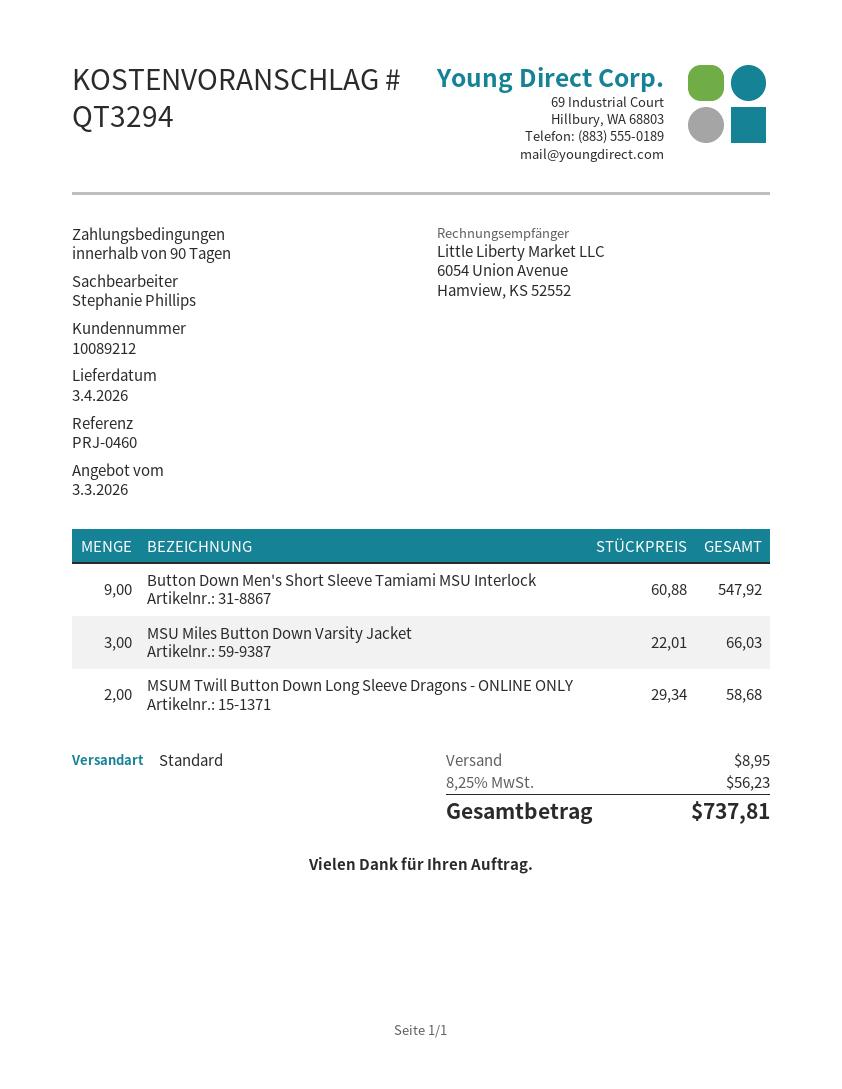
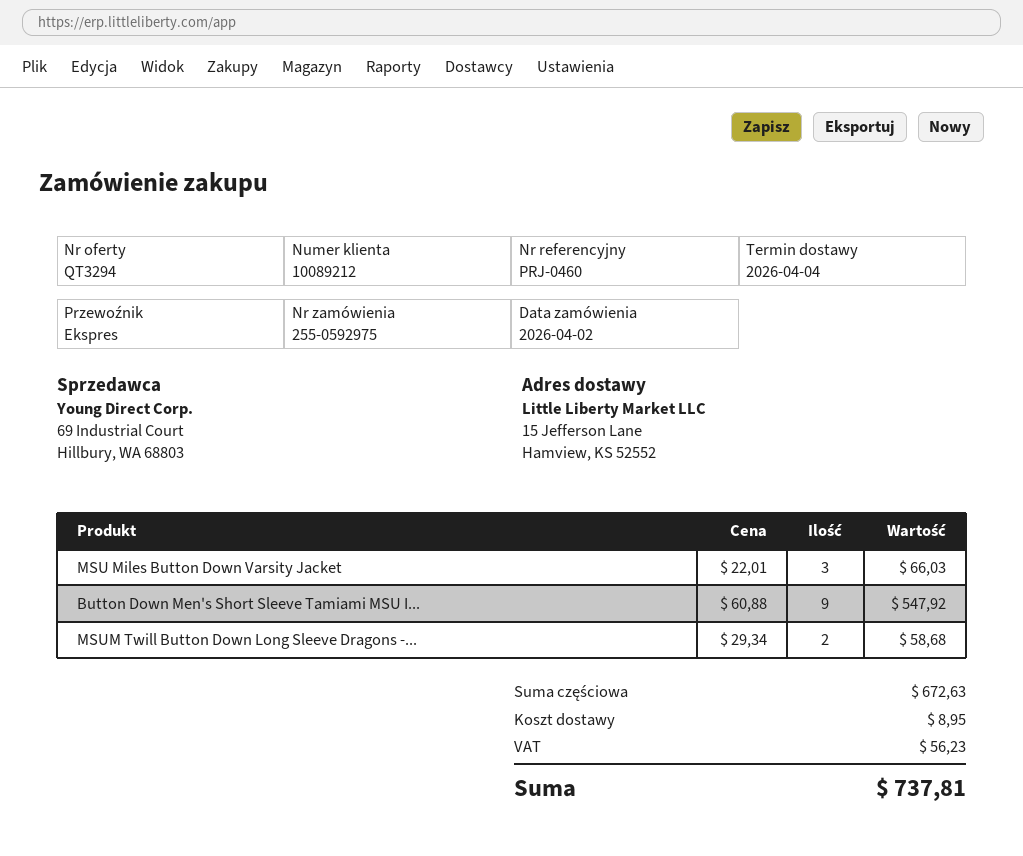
delivery date: 2026-04-03 -> 2026-04-04
shipping method: standard -> express

